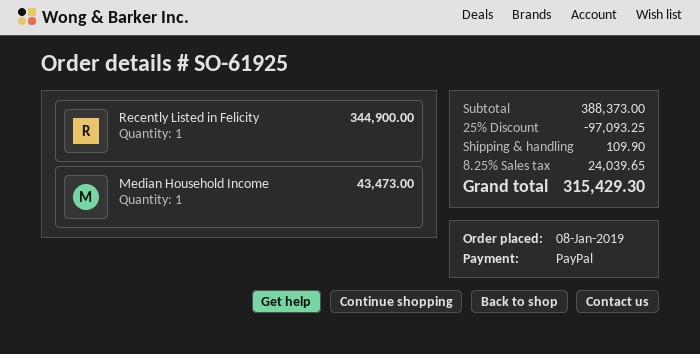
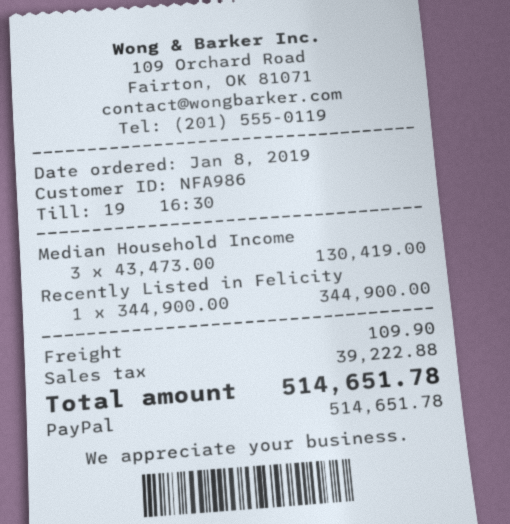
Median Household Income: 1 for 43473.00 -> 3 for 130419.00
discount: 25% = 97093.25 -> none
tax: 24039.65 -> 39222.88
total: 315429.30 -> 514651.78

